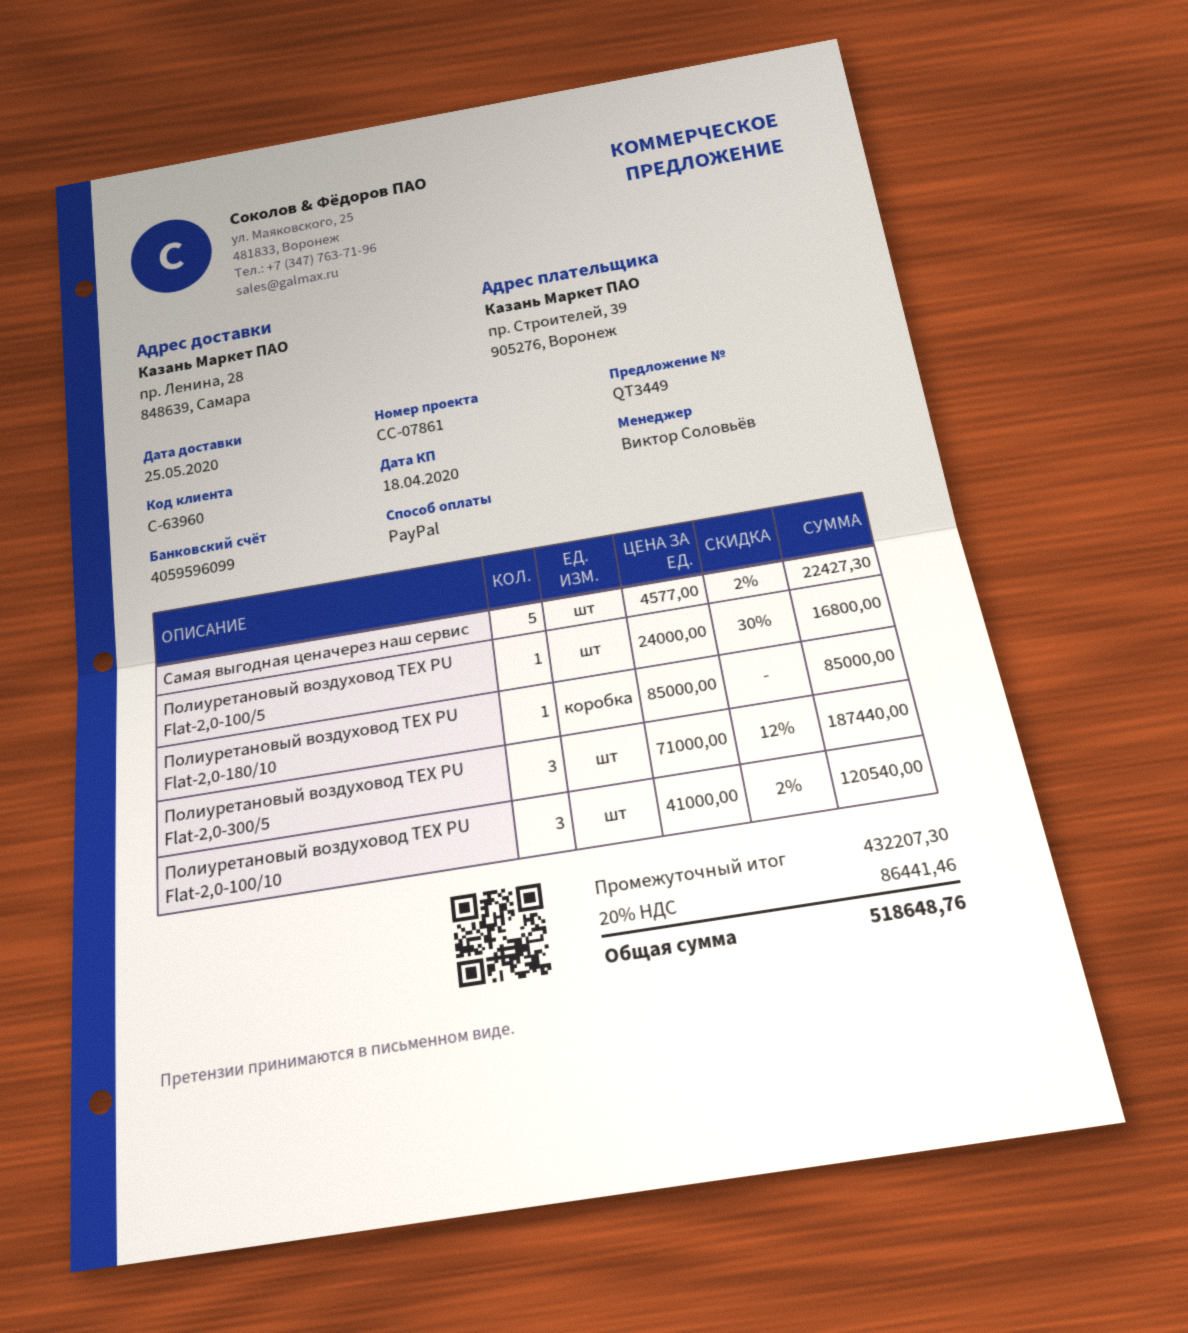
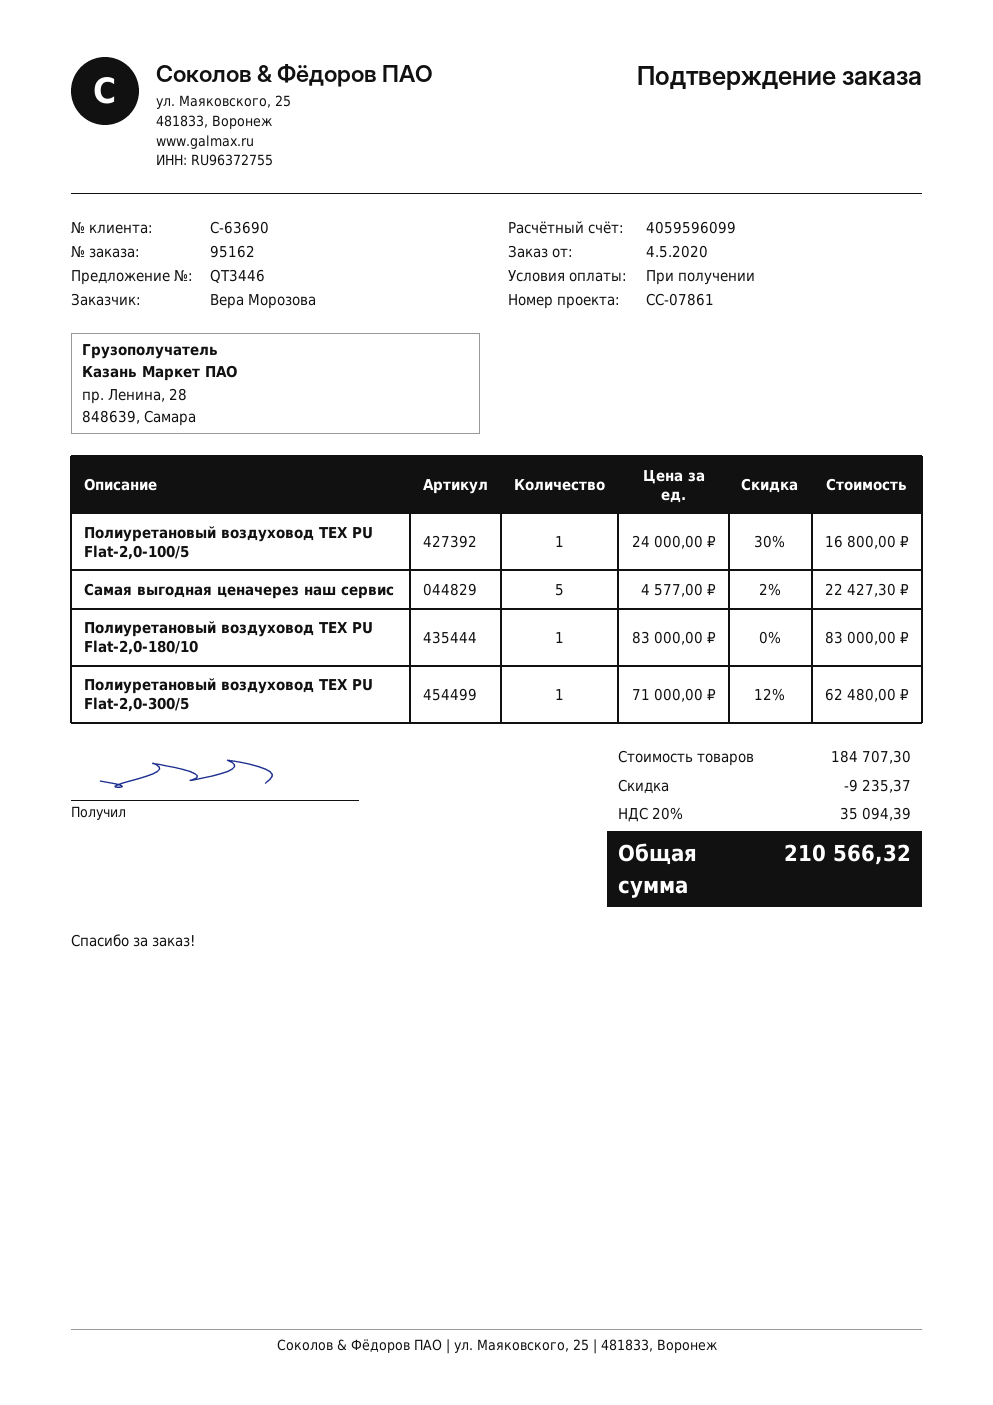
quote number: QT3449 -> QT3446
customer number: C-63960 -> C-63690
Полиуретановый воздуховод TEX PU Flat-2,0-180/10: 1 x 85000.00 = 85000.00 -> 1 x 83000.00 = 83000.00
Полиуретановый воздуховод TEX PU Flat-2,0-300/5: 3 x 71000.00 - 12% = 187440.00 -> 1 x 71000.00 - 12% = 62480.00
Полиуретановый воздуховод TEX PU Flat-2,0-100/10: 3 x 41000.00 - 2% = 120540.00 -> none
subtotal: 432207.30 -> 184707.30
discount: none -> 9235.37
tax: 20% = 86441.46 -> 20% = 35094.39
total: 518648.76 -> 210566.32

